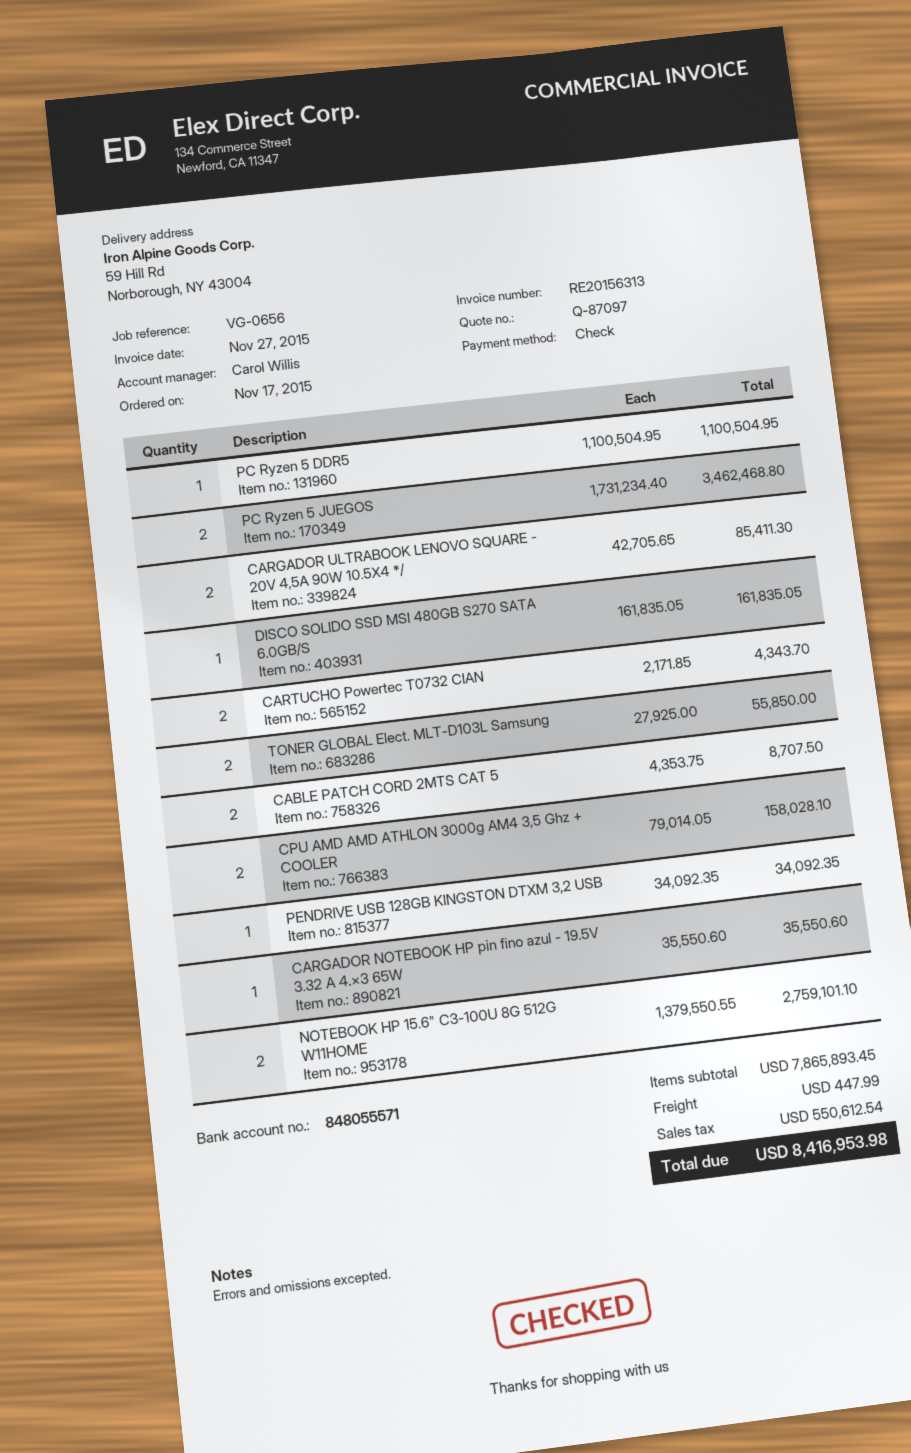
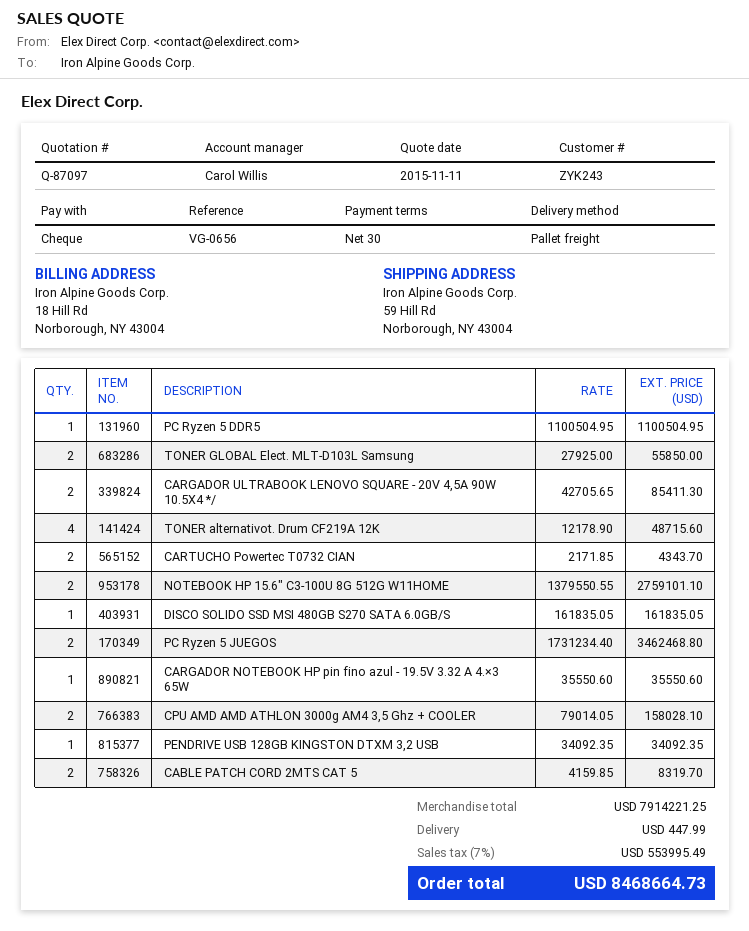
CABLE PATCH CORD 2MTS CAT 5: 2 x 4353.75 = 8707.50 -> 2 x 4159.85 = 8319.70
TONER alternativot. Drum CF219A 12K: none -> 4 x 12178.90 = 48715.60
subtotal: 7865893.45 -> 7914221.25
tax: 550612.54 -> 553995.49
total: 8416953.98 -> 8468664.73

